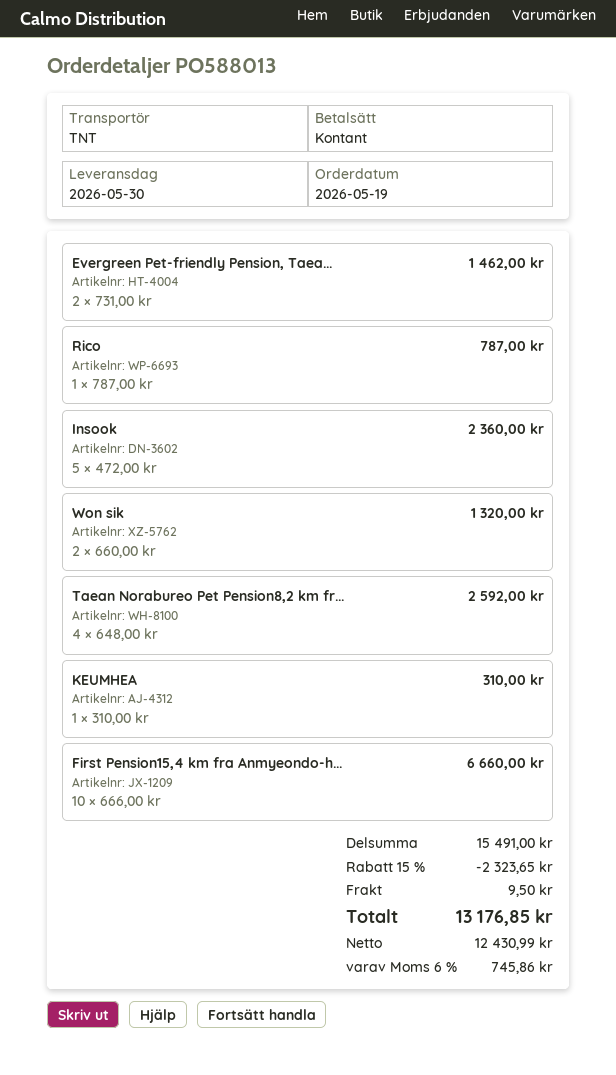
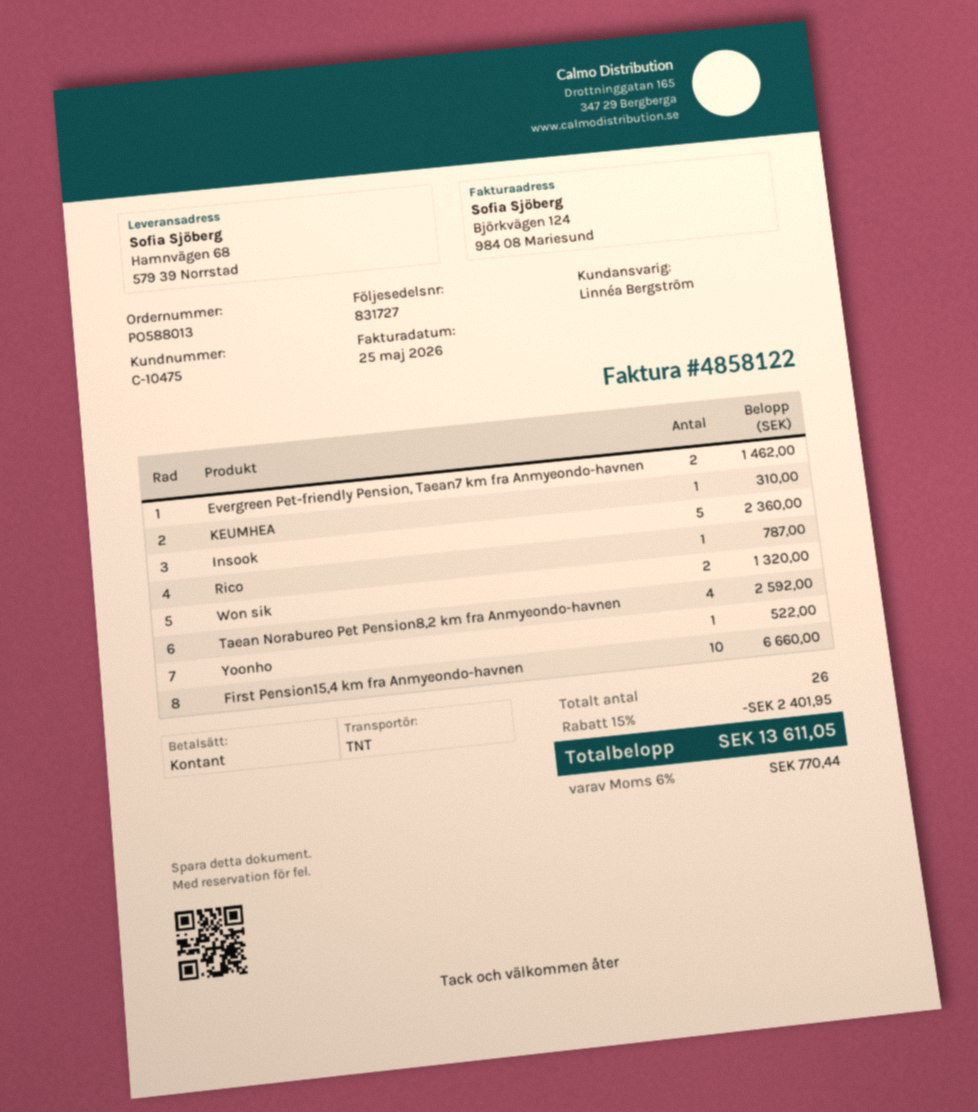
Yoonho: none -> 1 for 522.00
discount: 15% = 2323.65 -> 15% = 2401.95
shipping: 9.50 -> none
tax: 6% = 745.86 -> 6% = 770.44
total: 13176.85 -> 13611.05

